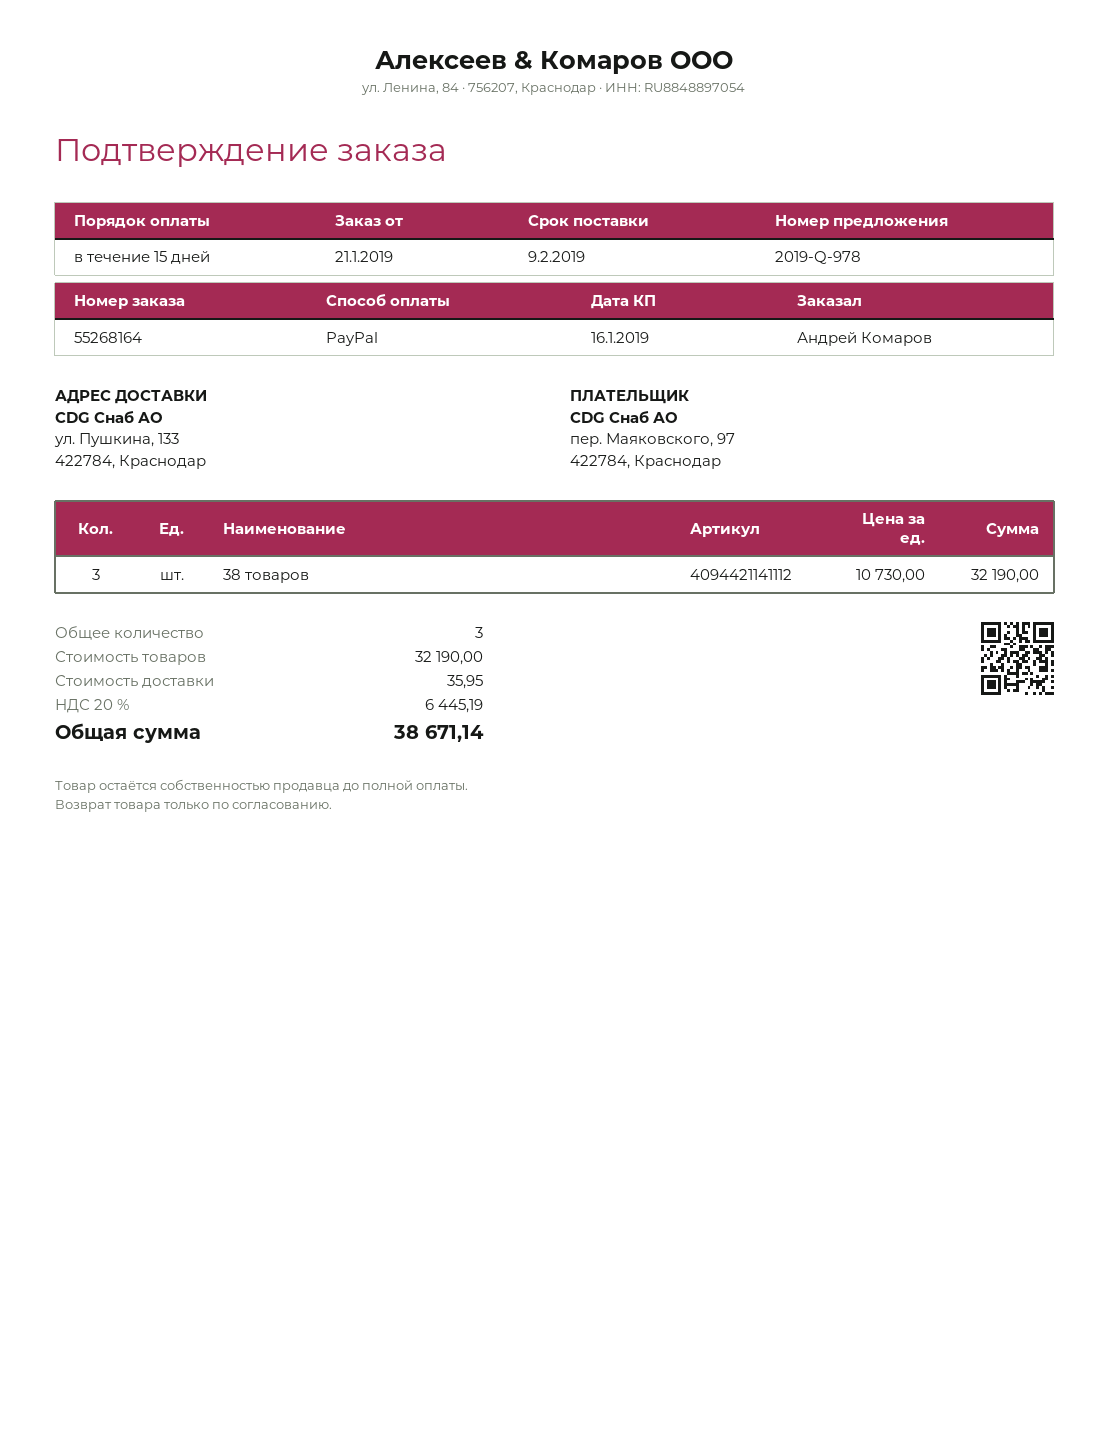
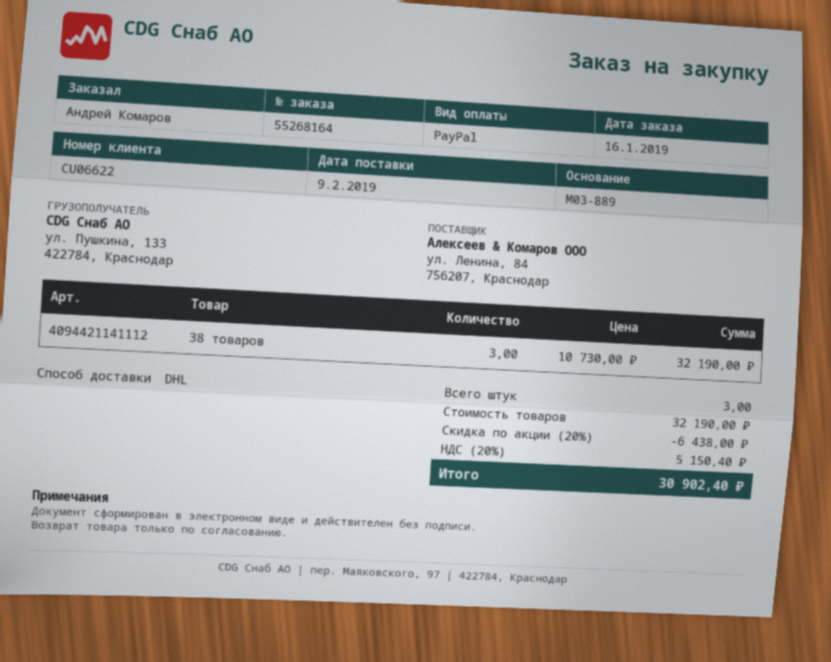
order date: 2019-01-21 -> 2019-01-16
discount: none -> 20% = 6438.00
shipping: 35.95 -> none
tax: 20% = 6445.19 -> 20% = 5150.40
total: 38671.14 -> 30902.40

